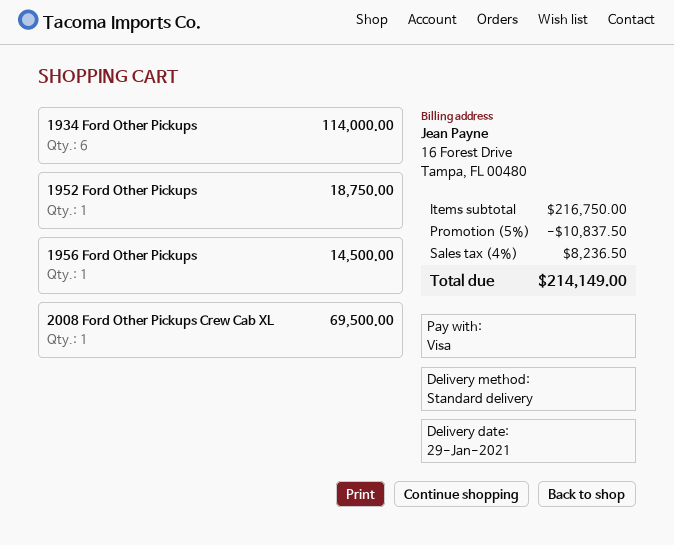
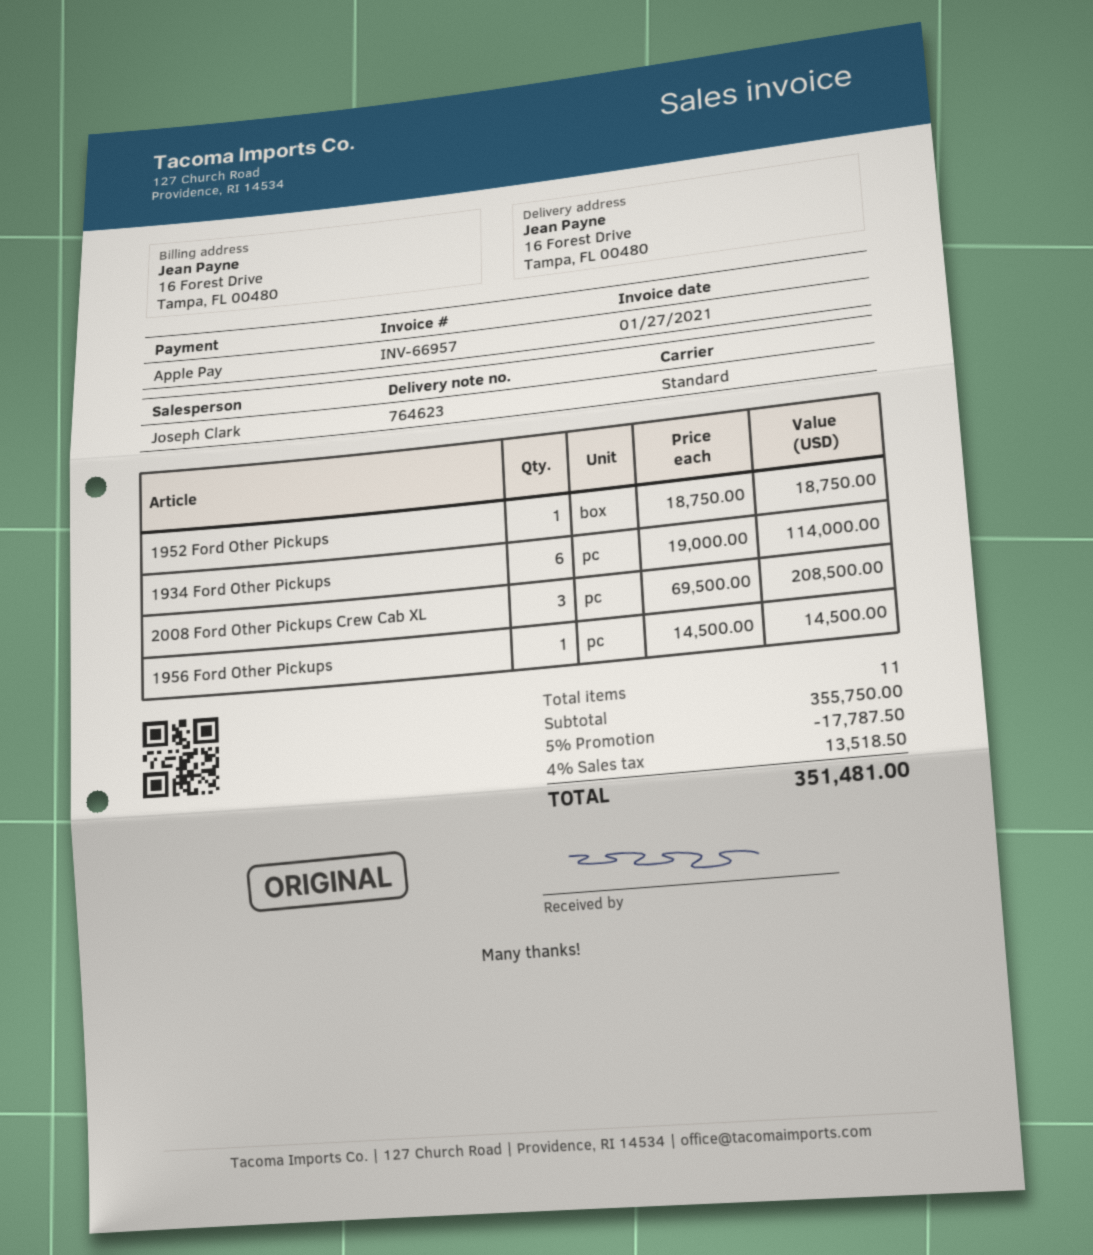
payment method: Visa -> Apple Pay
2008 Ford Other Pickups Crew Cab XL: 1 for 69500.00 -> 3 for 208500.00
subtotal: 216750.00 -> 355750.00
discount: 5% = 10837.50 -> 5% = 17787.50
tax: 4% = 8236.50 -> 4% = 13518.50
total: 214149.00 -> 351481.00

